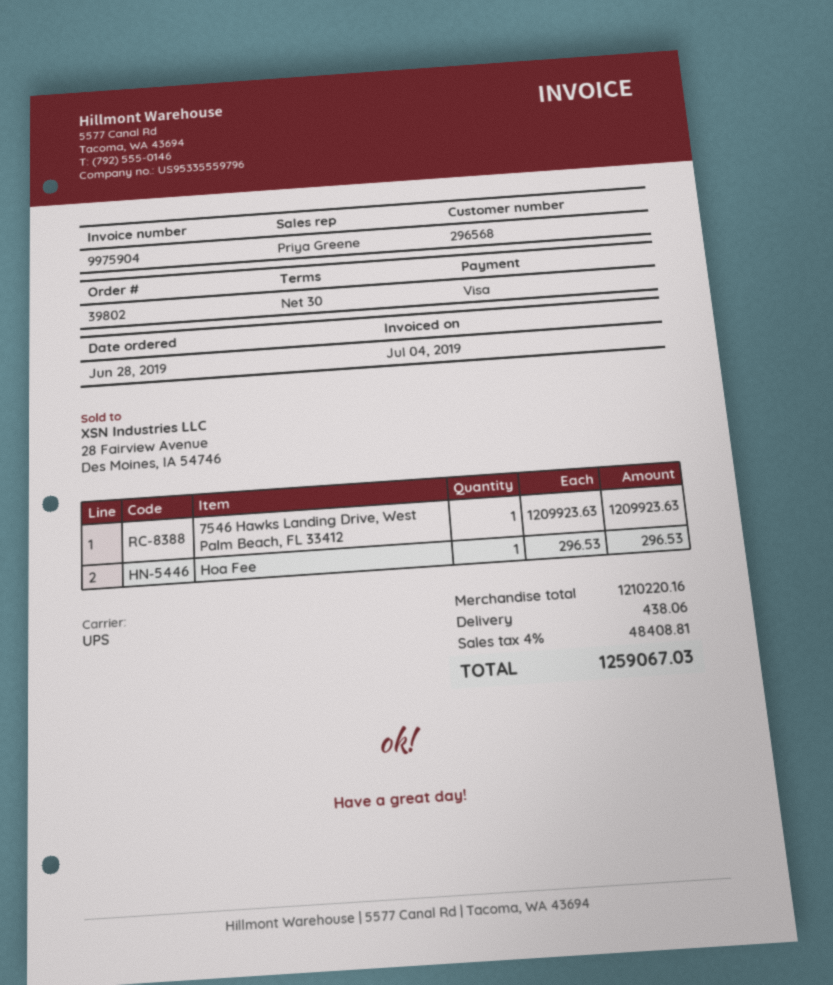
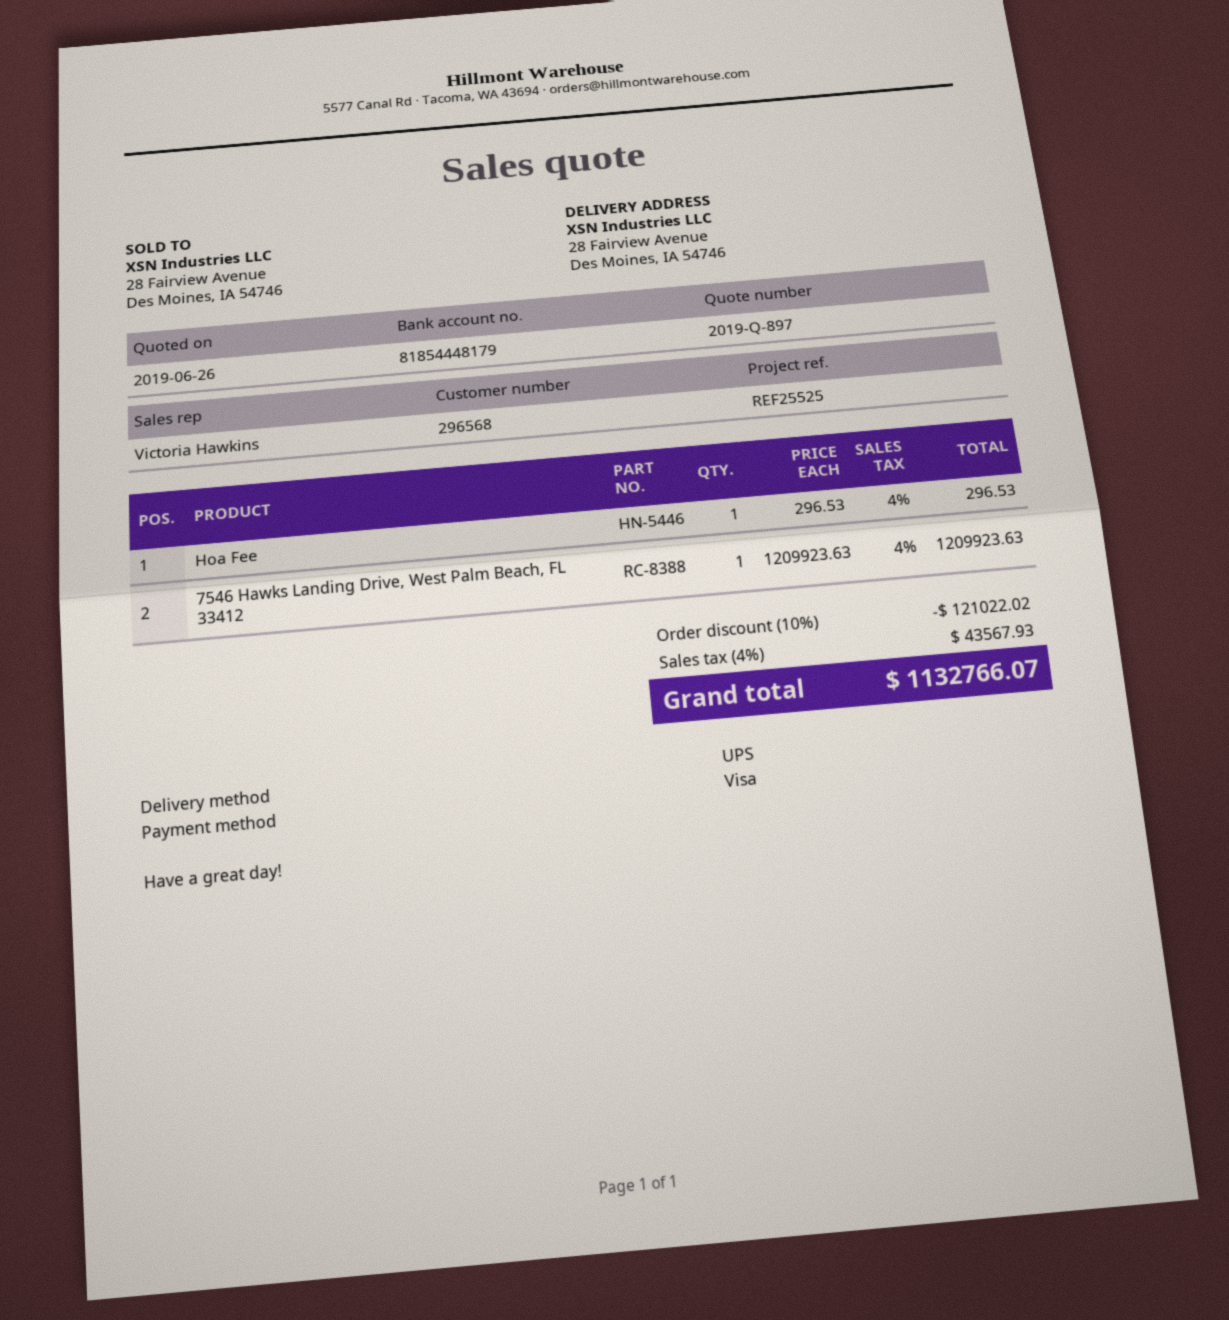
sales rep: Priya Greene -> Victoria Hawkins
discount: none -> 10% = 121022.02
shipping: 438.06 -> none
tax: 4% = 48408.81 -> 4% = 43567.93
total: 1259067.03 -> 1132766.07

